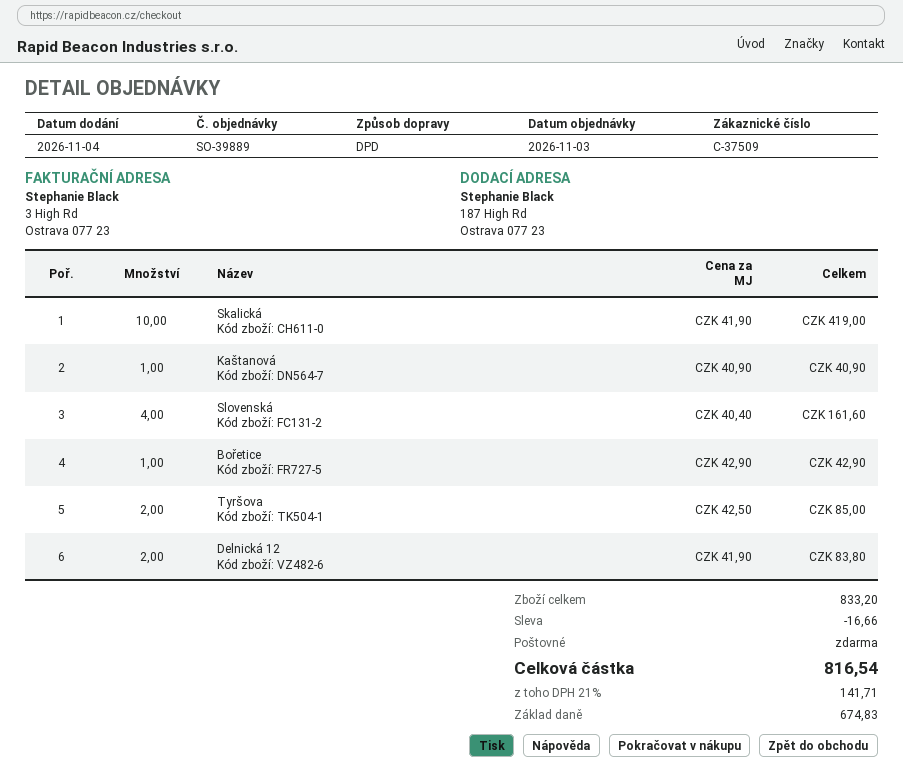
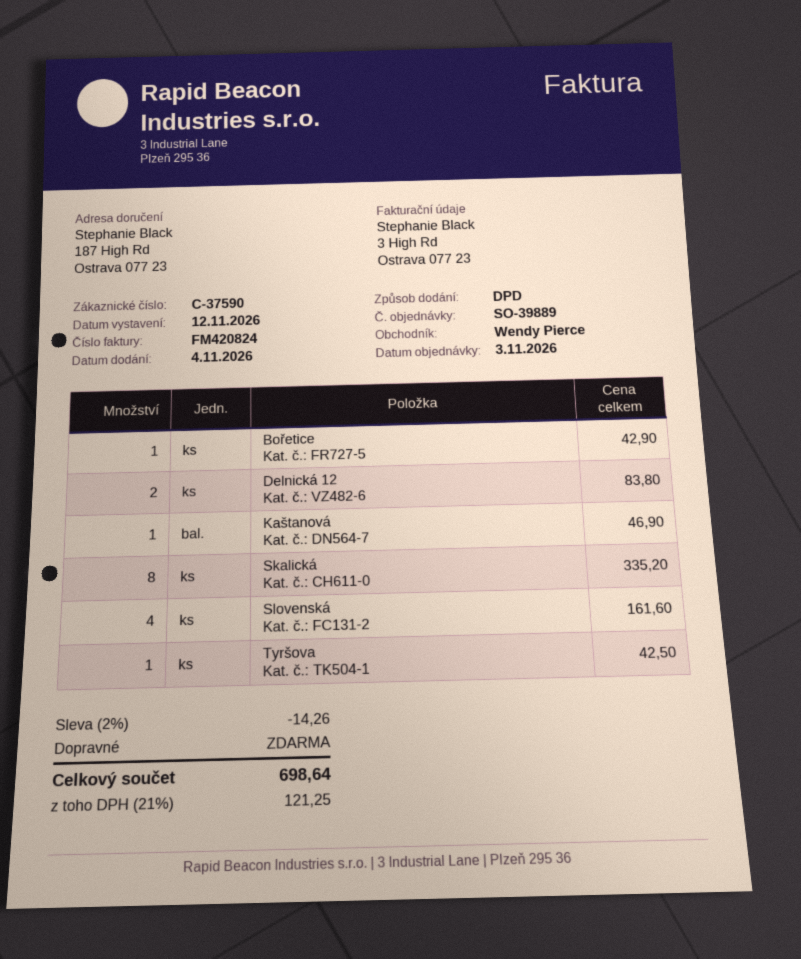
customer number: C-37509 -> C-37590
Skalická: 10 for 419.00 -> 8 for 335.20
Kaštanová: 1 for 40.90 -> 1 for 46.90
Tyršova: 2 for 85.00 -> 1 for 42.50
discount: 16.66 -> 14.26
tax: 21% = 141.71 -> 21% = 121.25
total: 816.54 -> 698.64

